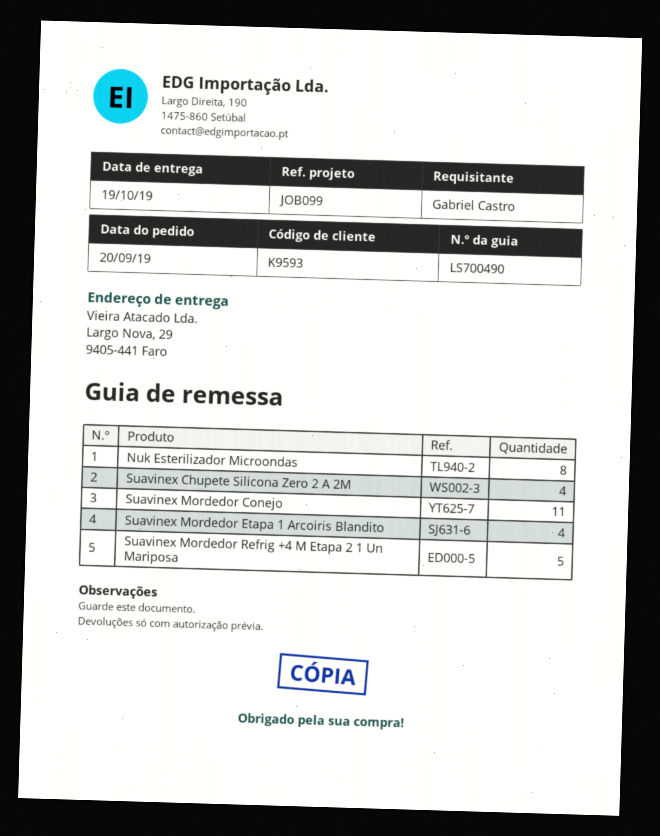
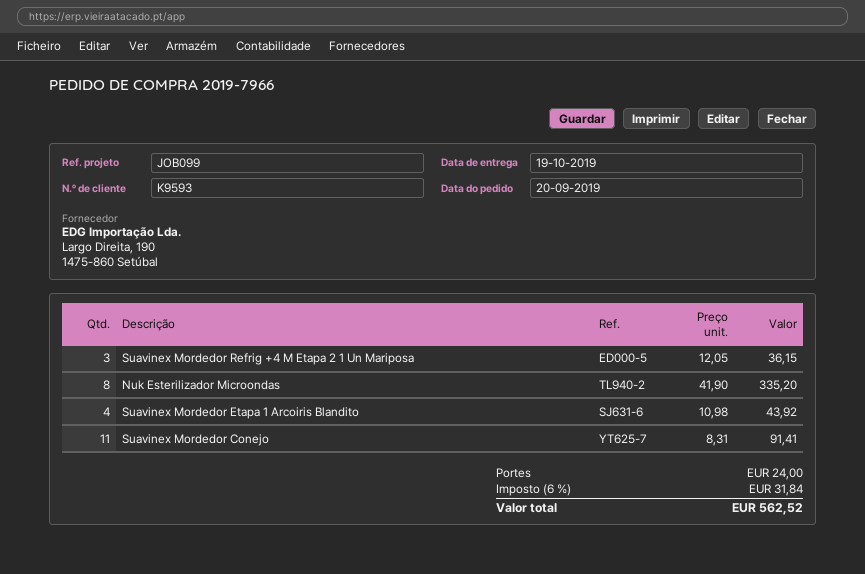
Suavinex Chupete Silicona Zero 2 A 2M: 4 -> none
Suavinex Mordedor Refrig +4 M Etapa 2 1 Un Mariposa: 5 -> 3

